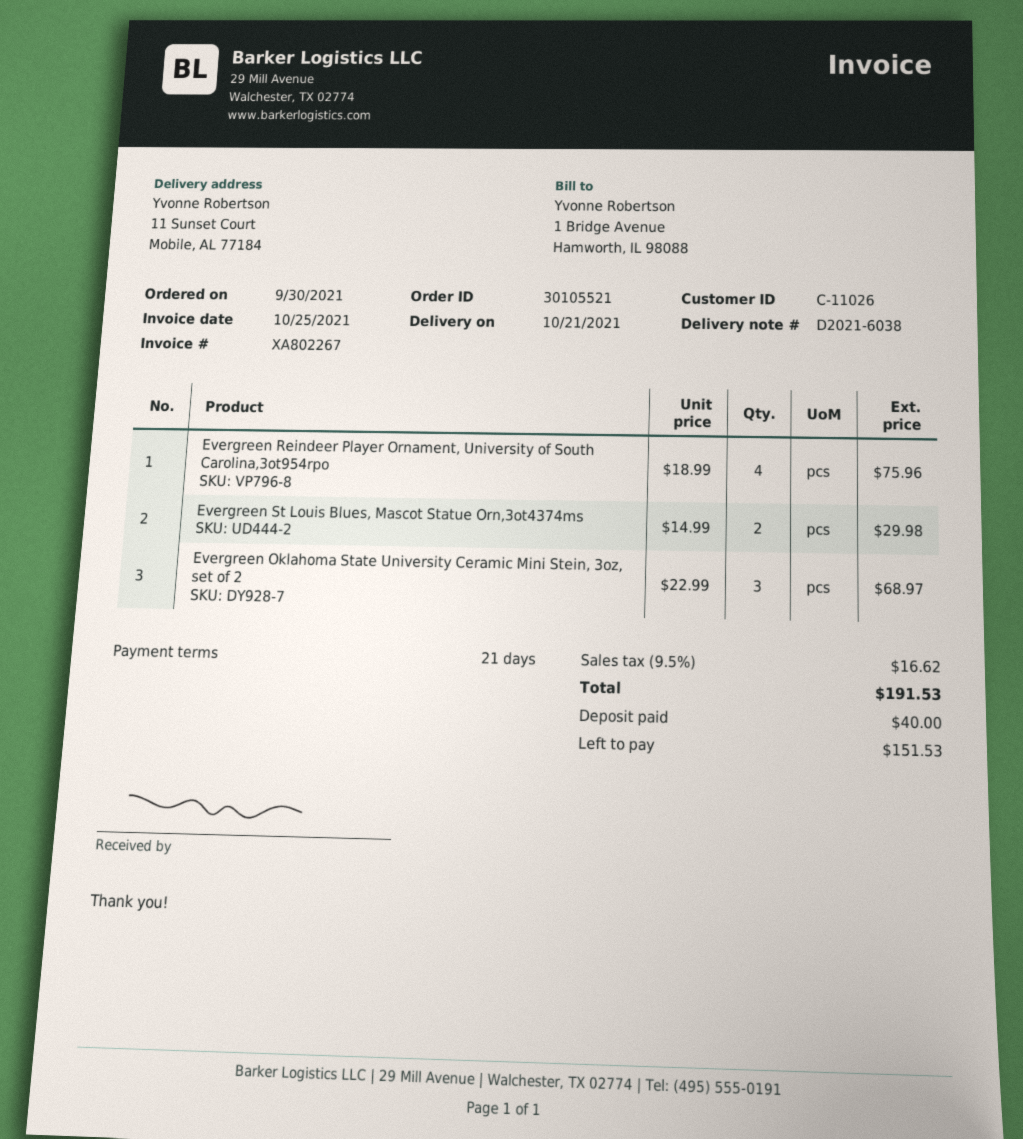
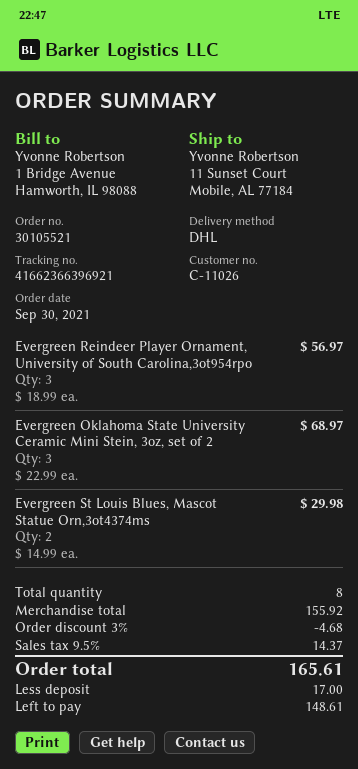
Evergreen Reindeer Player Ornament, University of South Carolina,3ot954rpo: 4 x 18.99 = 75.96 -> 3 x 18.99 = 56.97
discount: none -> 3% = 4.68
tax: 9.5% = 16.62 -> 9.5% = 14.37
total: 191.53 -> 165.61
deposit: 40.00 -> 17.00
balance: 151.53 -> 148.61

